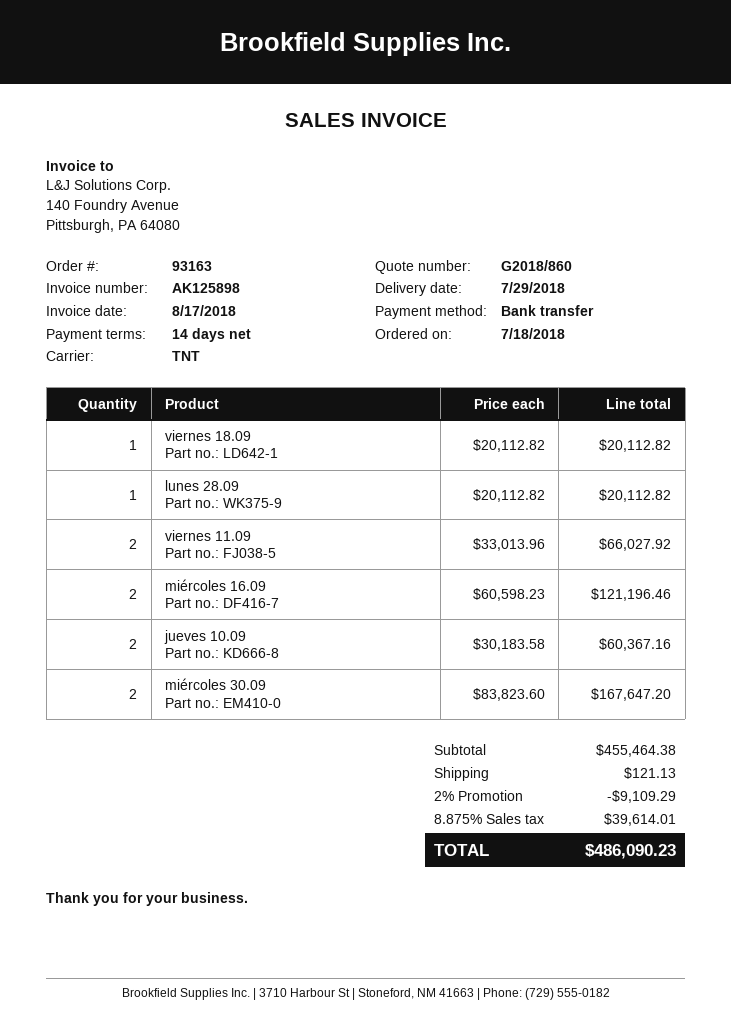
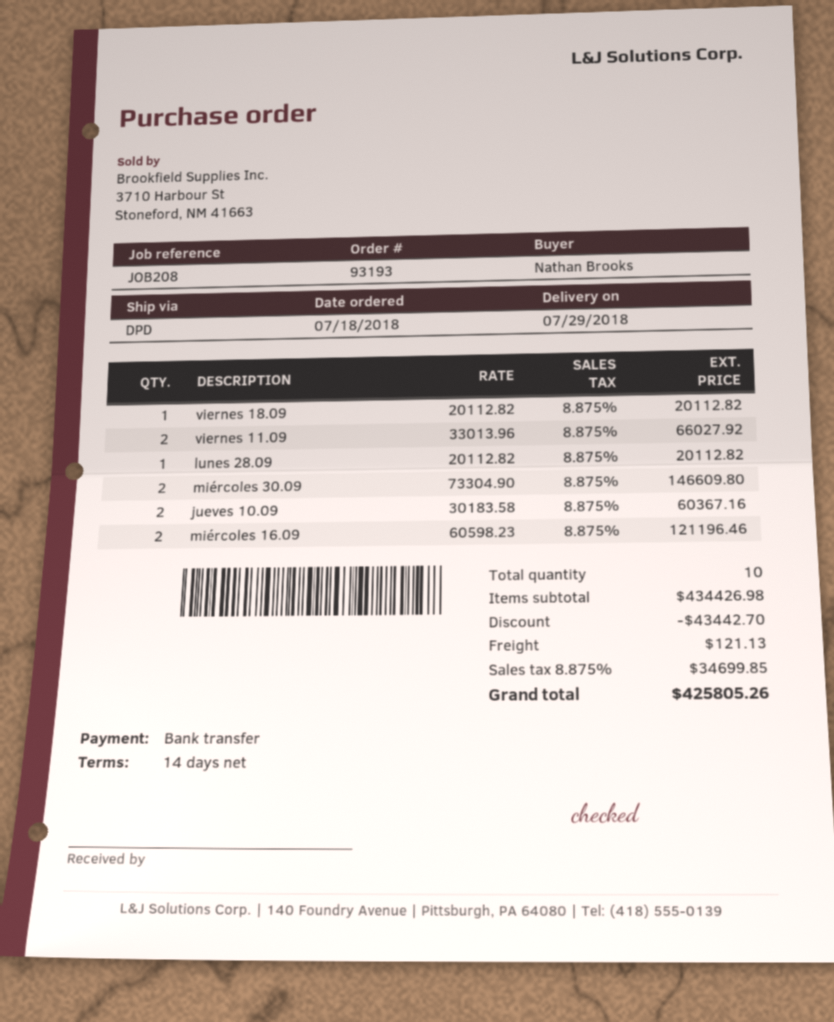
order number: 93163 -> 93193
shipping method: TNT -> DPD
miércoles 30.09: 2 x 83823.60 = 167647.20 -> 2 x 73304.90 = 146609.80
subtotal: 455464.38 -> 434426.98
discount: 9109.29 -> 43442.70
tax: 8.875% = 39614.01 -> 8.875% = 34699.85
total: 486090.23 -> 425805.26

